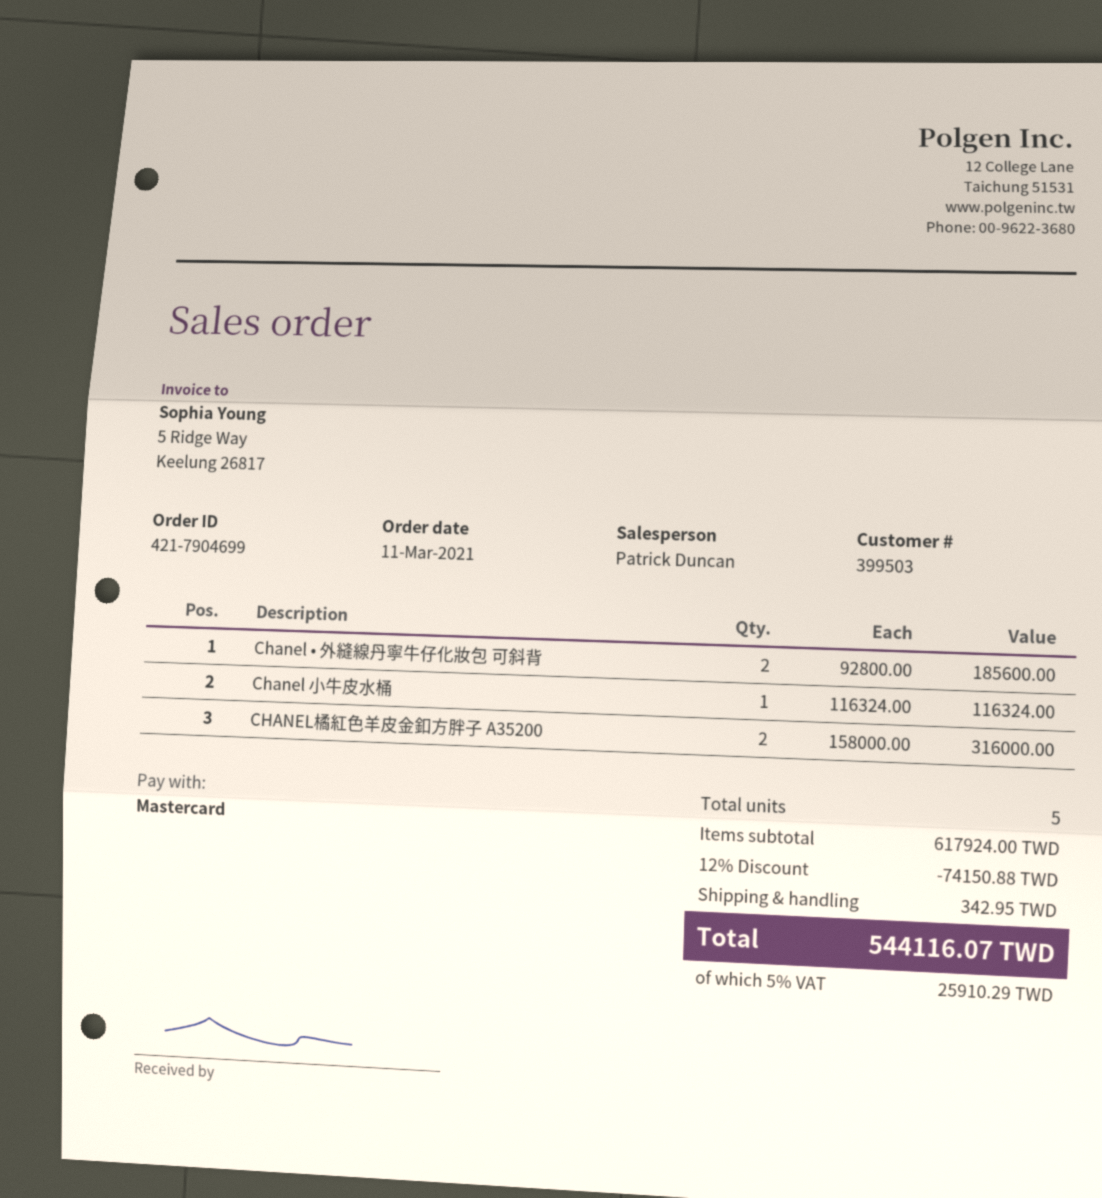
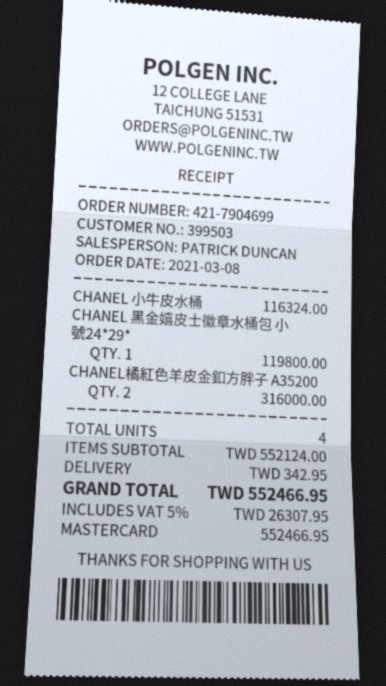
order date: 2021-03-11 -> 2021-03-08
Chanel • 外縫線丹寧牛仔化妝包 可斜背: 2 for 185600.00 -> none
CHANEL 黑金嬉皮士徽章水桶包 小號24*29*: none -> 1 for 119800.00
total quantity: 5 -> 4
subtotal: 617924.00 -> 552124.00
discount: 12% = 74150.88 -> none
tax: 5% = 25910.29 -> 5% = 26307.95
total: 544116.07 -> 552466.95

